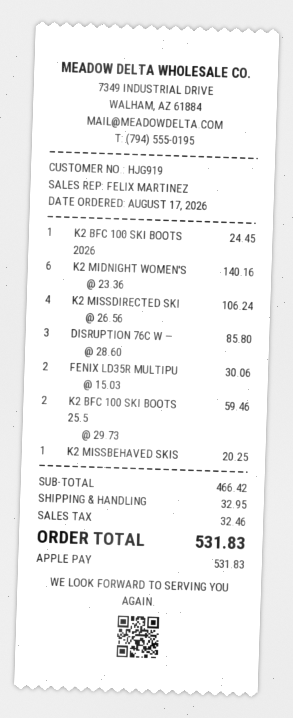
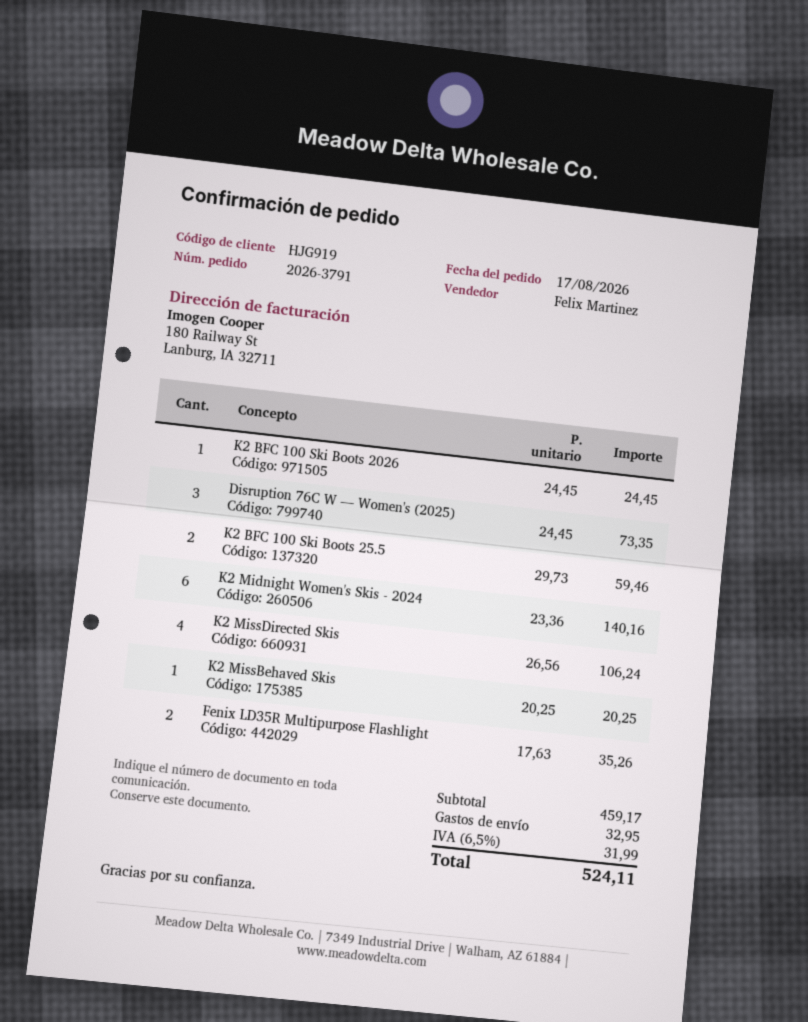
DISRUPTION 76C W —: 3 x 28.60 = 85.80 -> 3 x 24.45 = 73.35
FENIX LD35R MULTIPU: 2 x 15.03 = 30.06 -> 2 x 17.63 = 35.26
subtotal: 466.42 -> 459.17
tax: 32.46 -> 31.99
total: 531.83 -> 524.11

